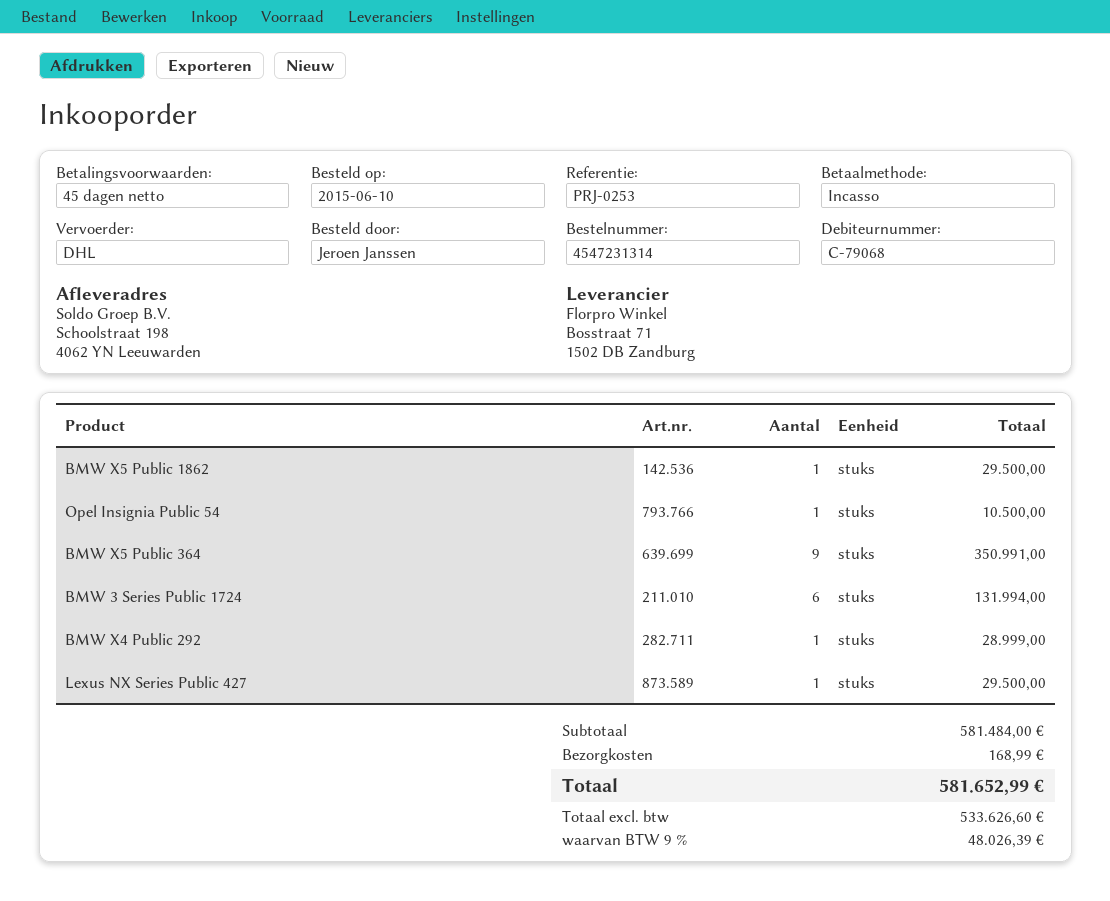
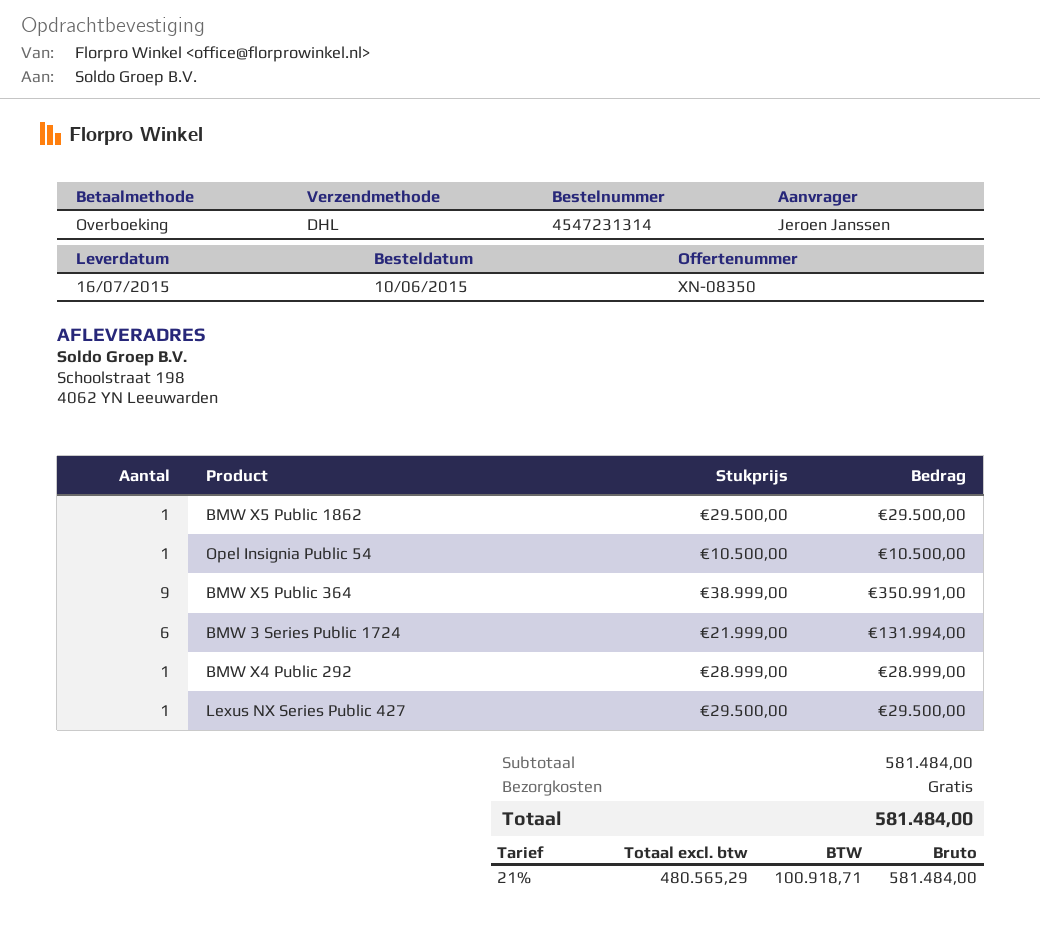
payment method: direct debit -> bank transfer
shipping: 168.99 -> 0.00
net: 533626.60 -> 480565.29
tax: 9% = 48026.39 -> 21% = 100918.71
total: 581652.99 -> 581484.00

